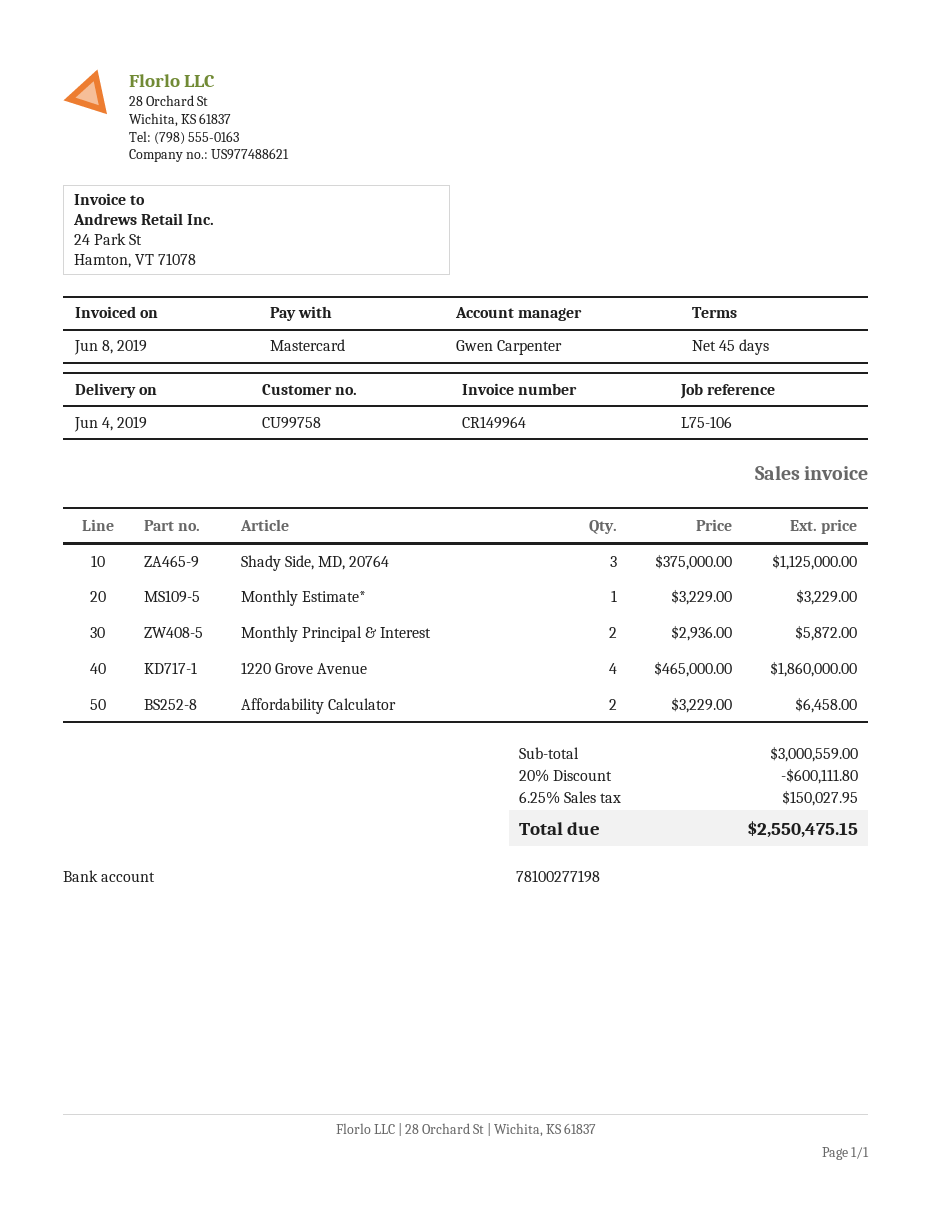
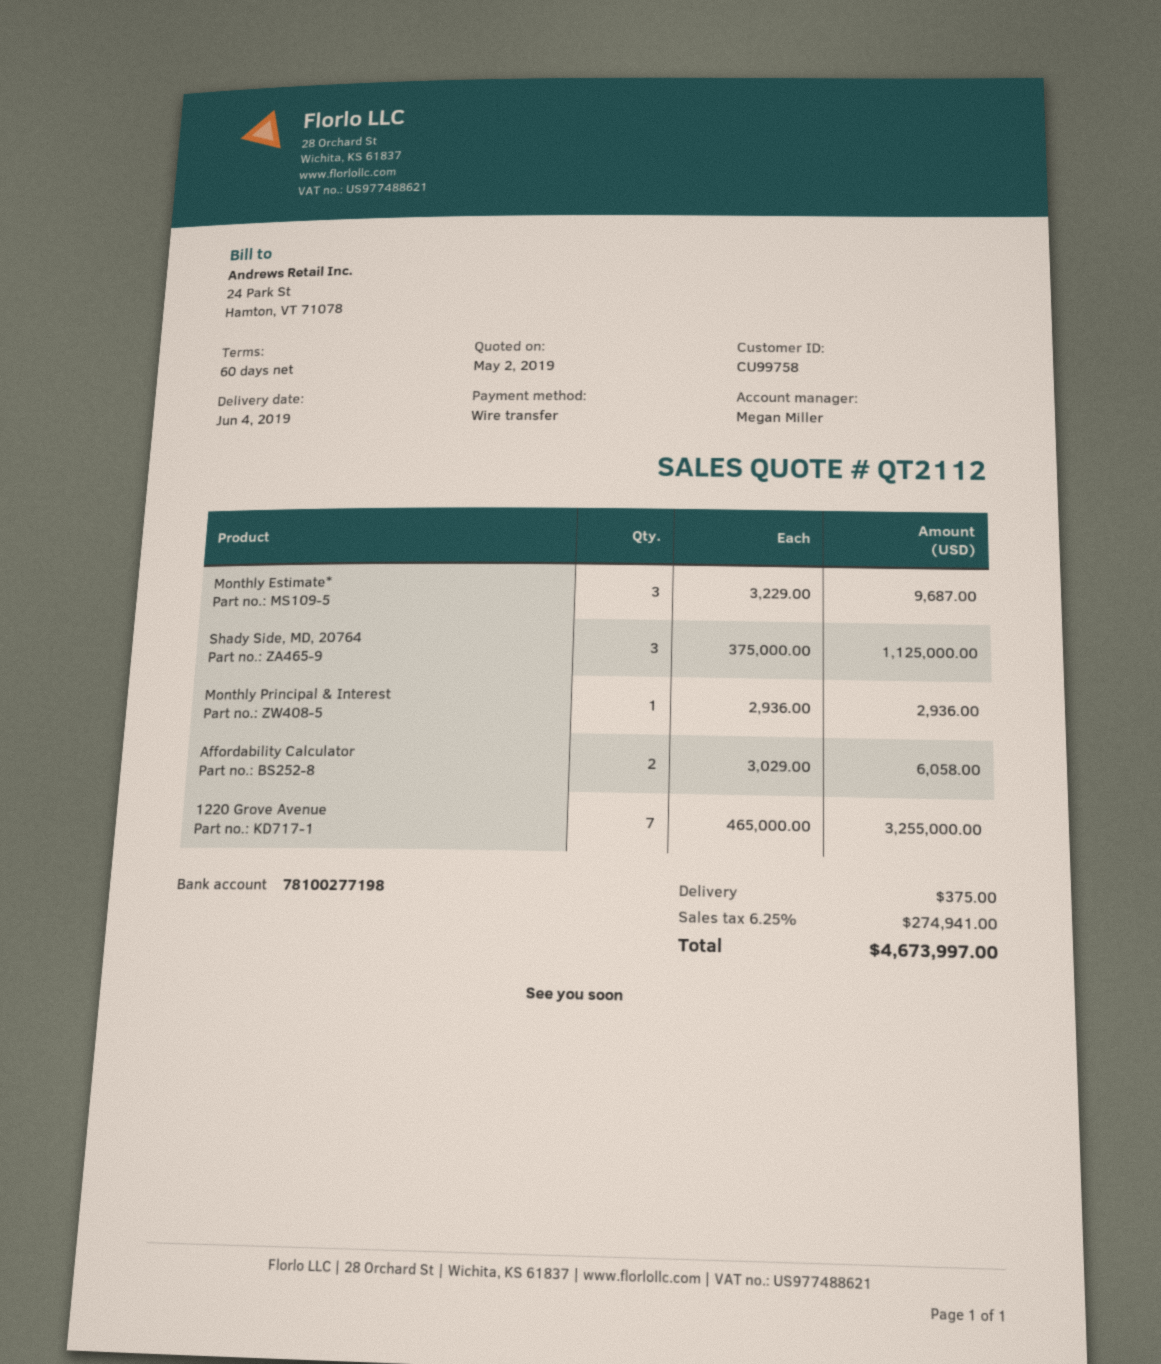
payment terms: 45 days -> 60 days
sales rep: Gwen Carpenter -> Megan Miller
payment method: Mastercard -> bank transfer
Monthly Estimate*: 1 x 3229.00 = 3229.00 -> 3 x 3229.00 = 9687.00
Monthly Principal & Interest: 2 x 2936.00 = 5872.00 -> 1 x 2936.00 = 2936.00
1220 Grove Avenue: 4 x 465000.00 = 1860000.00 -> 7 x 465000.00 = 3255000.00
Affordability Calculator: 2 x 3229.00 = 6458.00 -> 2 x 3029.00 = 6058.00
discount: 20% = 600111.80 -> none
shipping: none -> 375.00
tax: 6.25% = 150027.95 -> 6.25% = 274941.00
total: 2550475.15 -> 4673997.00

